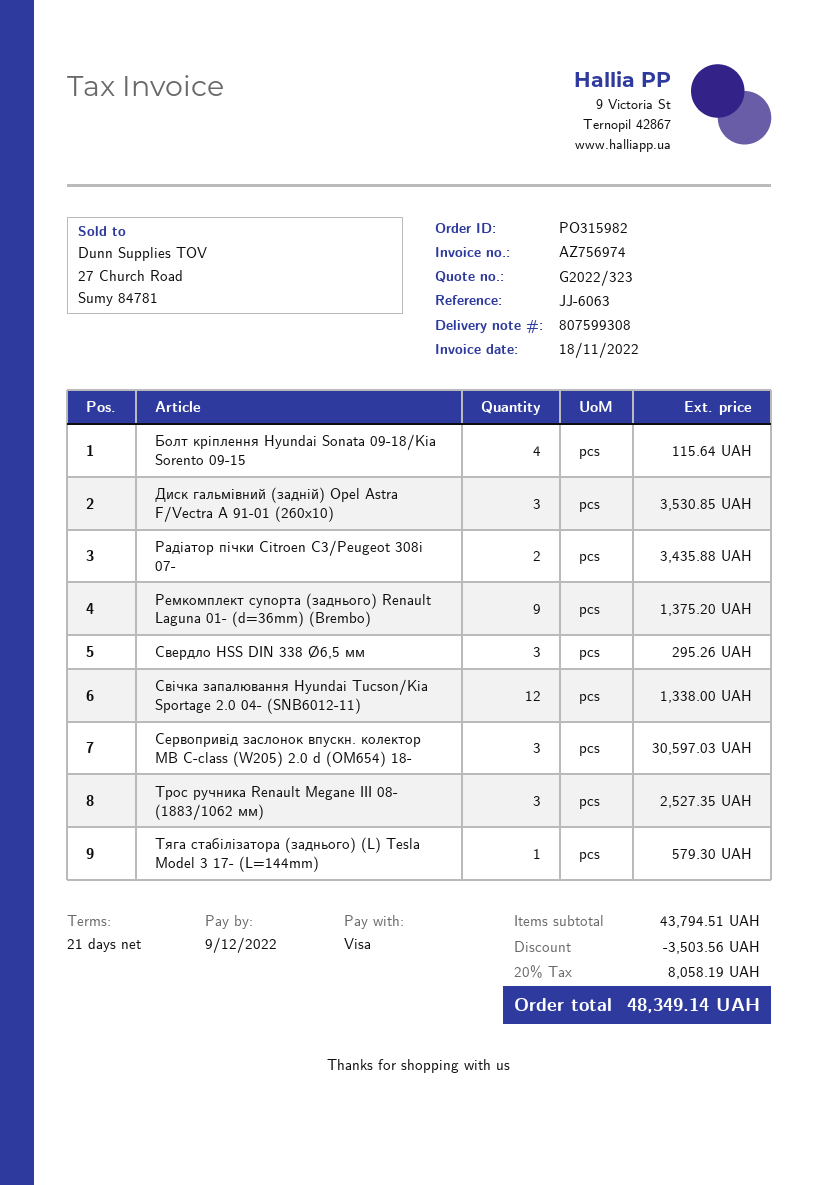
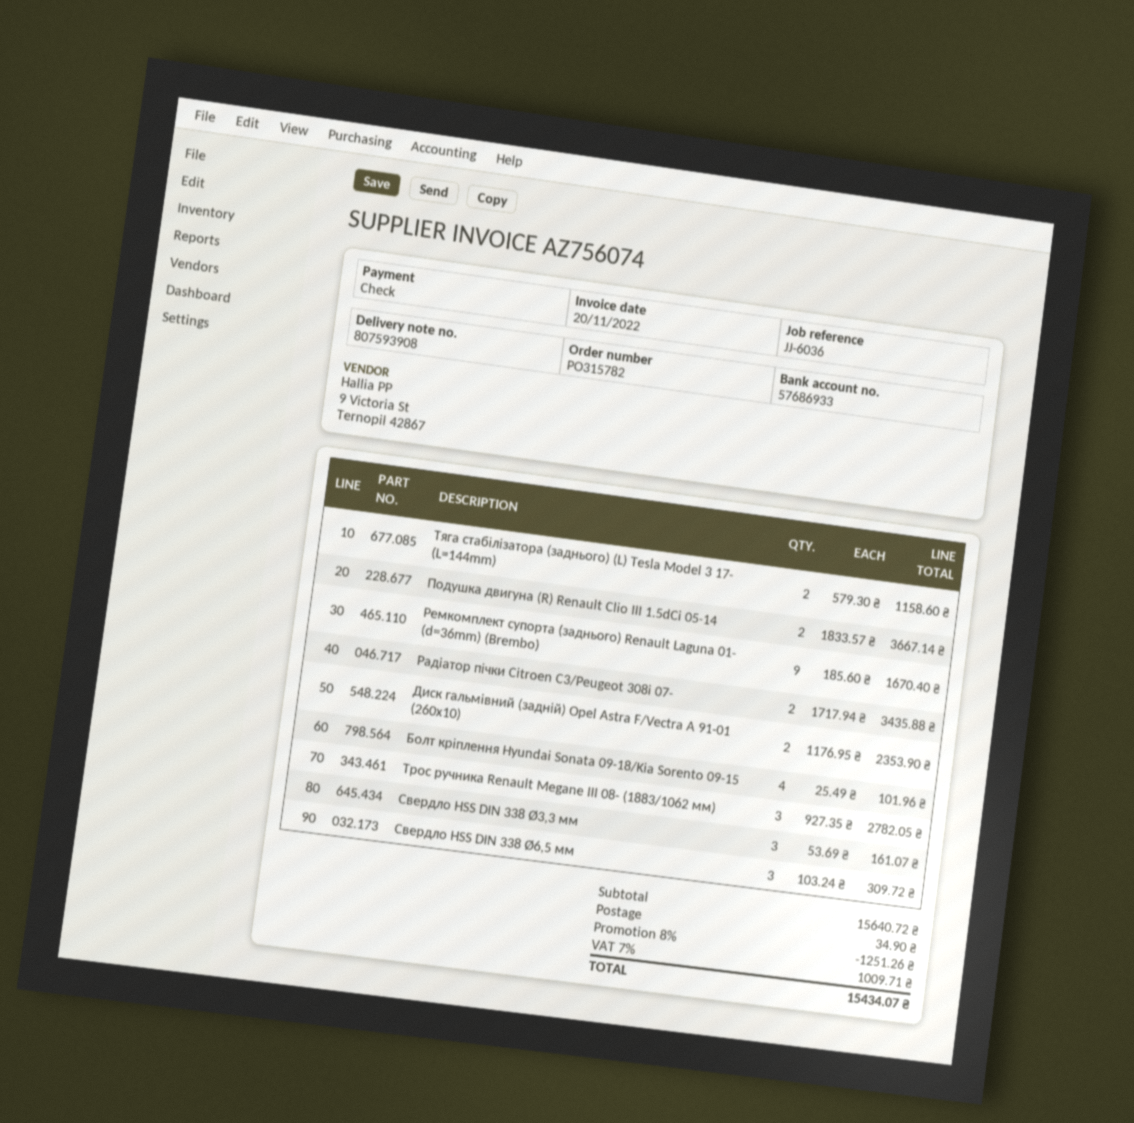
order number: PO315982 -> PO315782
delivery note number: 807599308 -> 807593908
invoice number: AZ756974 -> AZ756074
invoice date: 2022-11-18 -> 2022-11-20
reference: JJ-6063 -> JJ-6036
payment method: Visa -> cheque
Болт кріплення Hyundai Sonata 09-18/Kia Sorento 09-15: 4 for 115.64 -> 4 for 101.96
Диск гальмівний (задній) Opel Astra F/Vectra A 91-01 (260x10): 3 for 3530.85 -> 2 for 2353.90
Ремкомплект супорта (заднього) Renault Laguna 01- (d=36mm) (Brembo): 9 for 1375.20 -> 9 for 1670.40
Свердло HSS DIN 338 Ø6,5 мм: 3 for 295.26 -> 3 for 309.72
Свічка запалювання Hyundai Tucson/Kia Sportage 2.0 04- (SNB6012-11): 12 for 1338.00 -> none
Сервопривід заслонок впускн. колектор MB C-class (W205) 2.0 d (OM654) 18-: 3 for 30597.03 -> none
Трос ручника Renault Megane III 08- (1883/1062 мм): 3 for 2527.35 -> 3 for 2782.05
Тяга стабілізатора (заднього) (L) Tesla Model 3 17- (L=144mm): 1 for 579.30 -> 2 for 1158.60
Подушка двигуна (R) Renault Clio III 1.5dCi 05-14: none -> 2 for 3667.14
Свердло HSS DIN 338 Ø3,3 мм: none -> 3 for 161.07
subtotal: 43794.51 -> 15640.72
discount: 3503.56 -> 1251.26
shipping: none -> 34.90
tax: 20% = 8058.19 -> 7% = 1009.71
total: 48349.14 -> 15434.07

